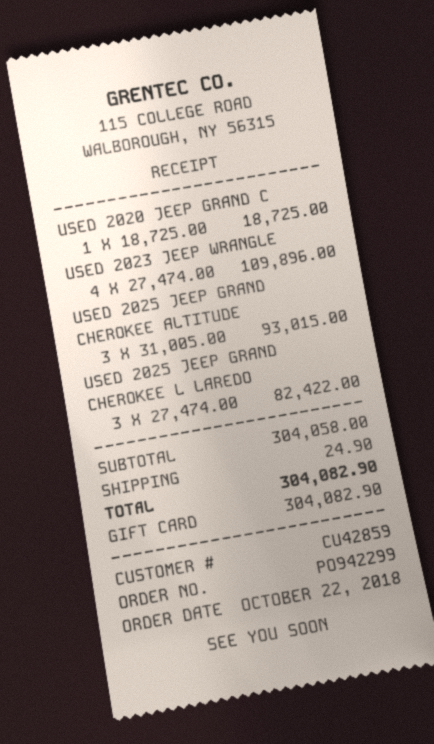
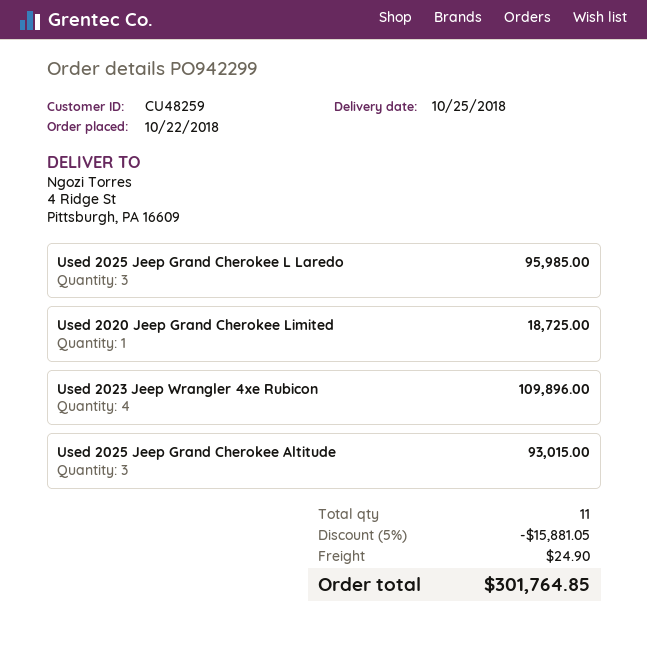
customer number: CU42859 -> CU48259
USED 2025 JEEP GRAND CHEROKEE L LAREDO: 3 for 82422.00 -> 3 for 95985.00
discount: none -> 5% = 15881.05
total: 304082.90 -> 301764.85

